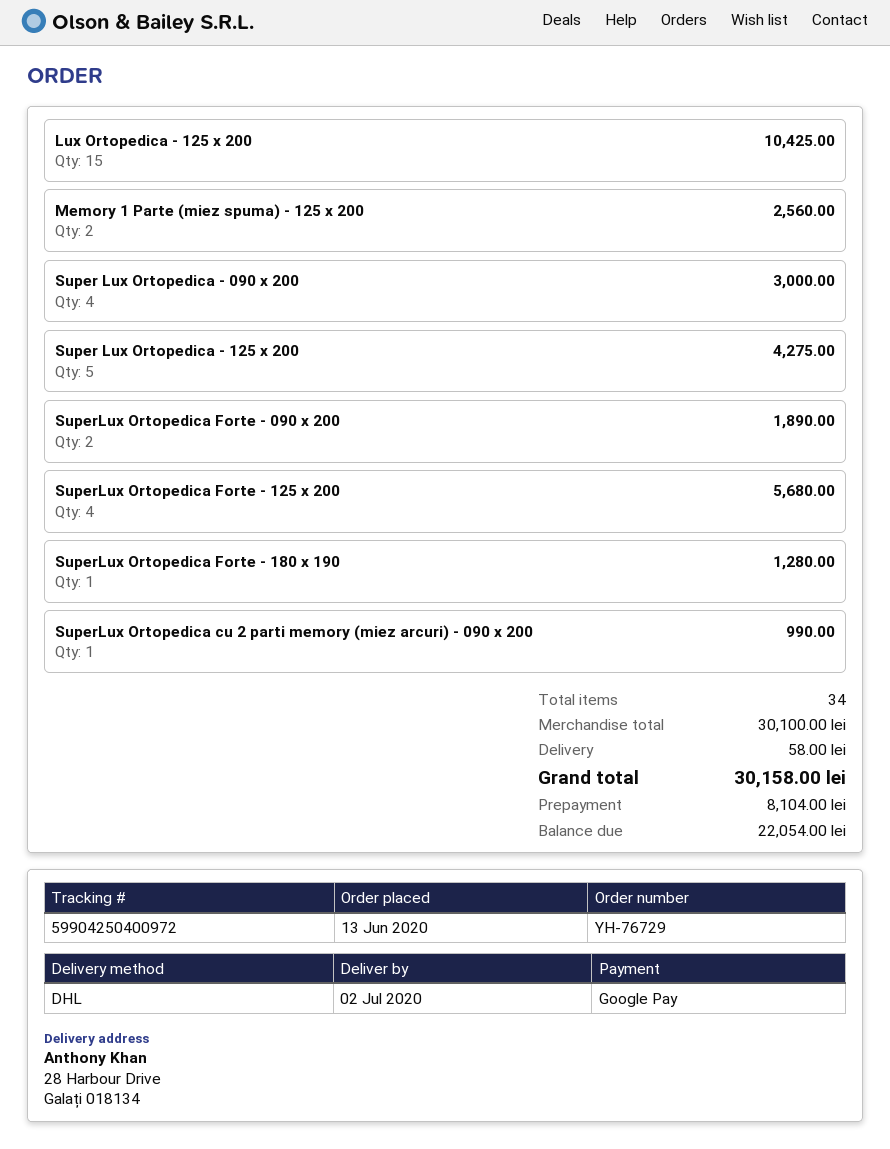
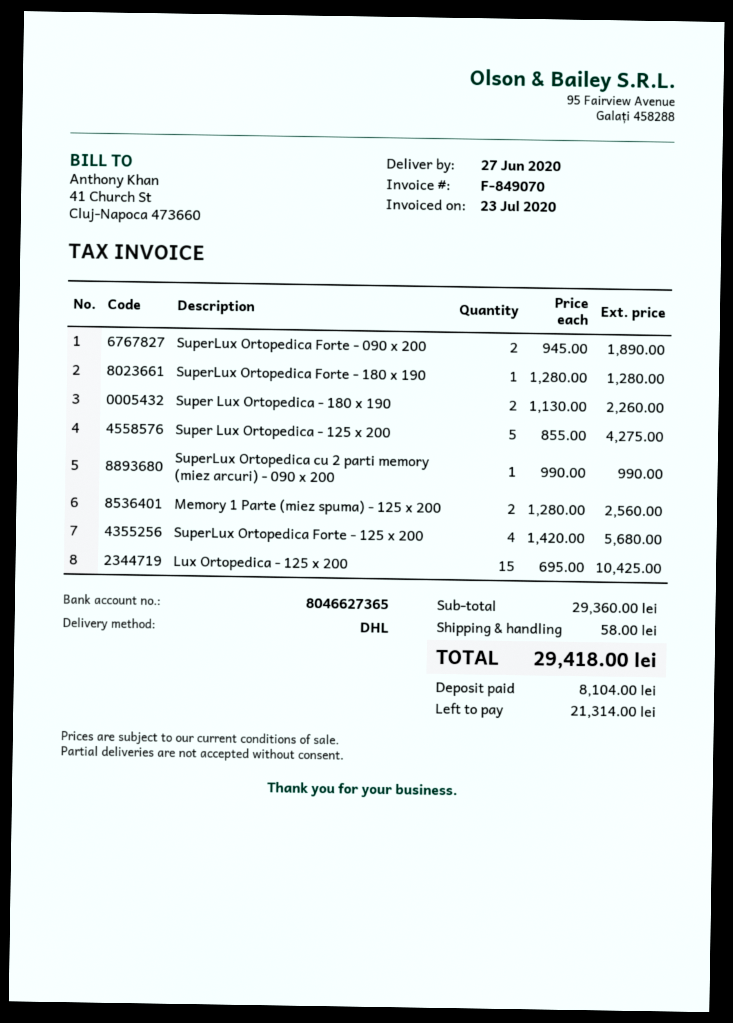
delivery date: 2020-07-02 -> 2020-06-27
Super Lux Ortopedica - 090 x 200: 4 for 3000.00 -> none
Super Lux Ortopedica - 180 x 190: none -> 2 for 2260.00
subtotal: 30100.00 -> 29360.00
total: 30158.00 -> 29418.00
balance: 22054.00 -> 21314.00

